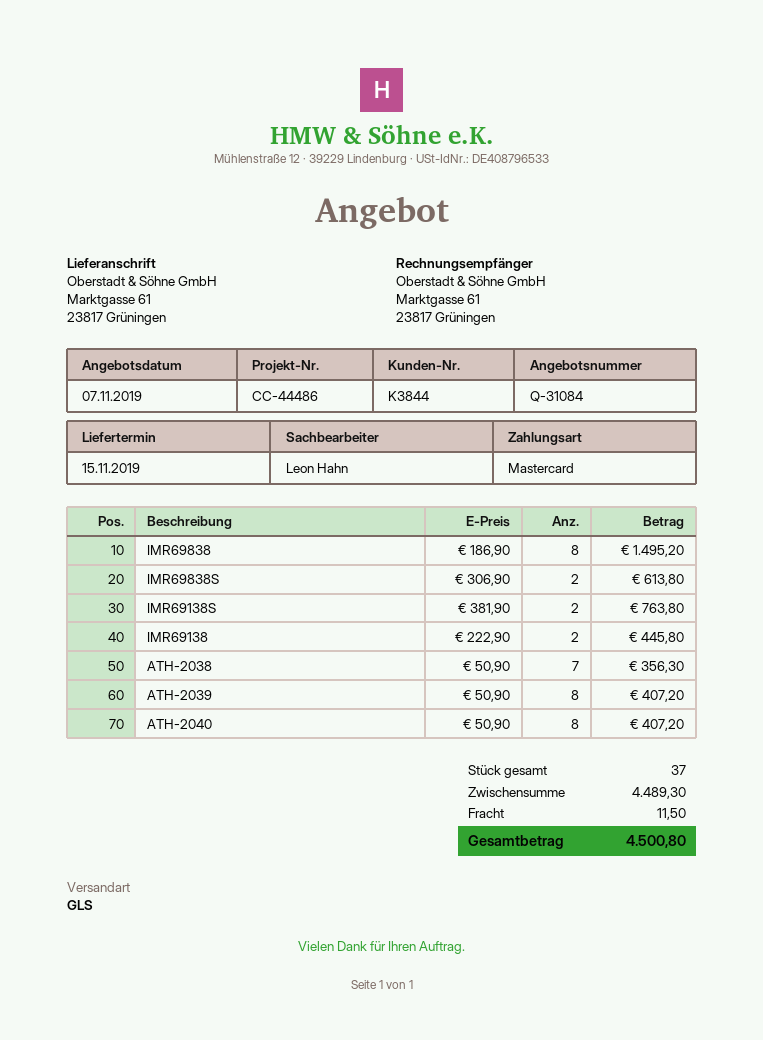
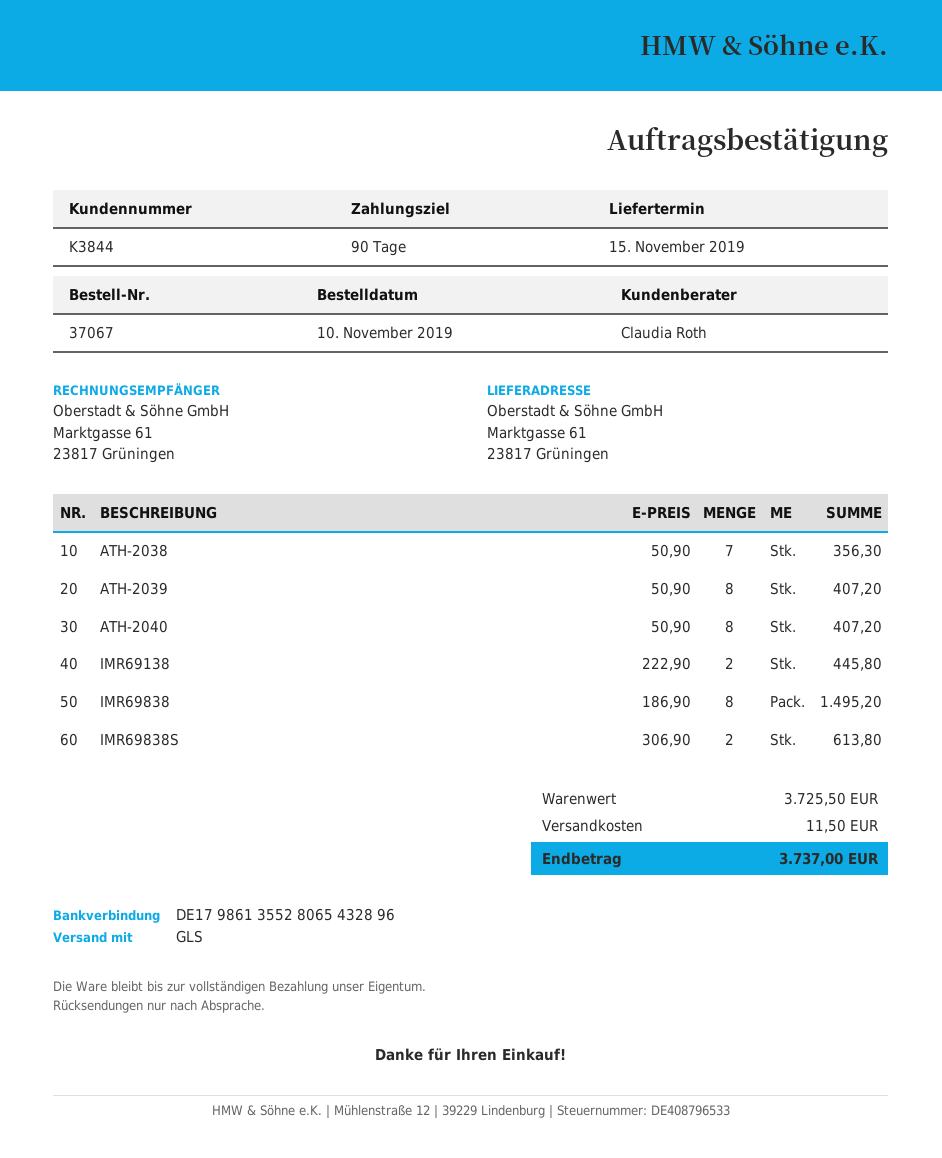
sales rep: Leon Hahn -> Claudia Roth
IMR69138S: 2 x 381.90 = 763.80 -> none
subtotal: 4489.30 -> 3725.50
total: 4500.80 -> 3737.00

